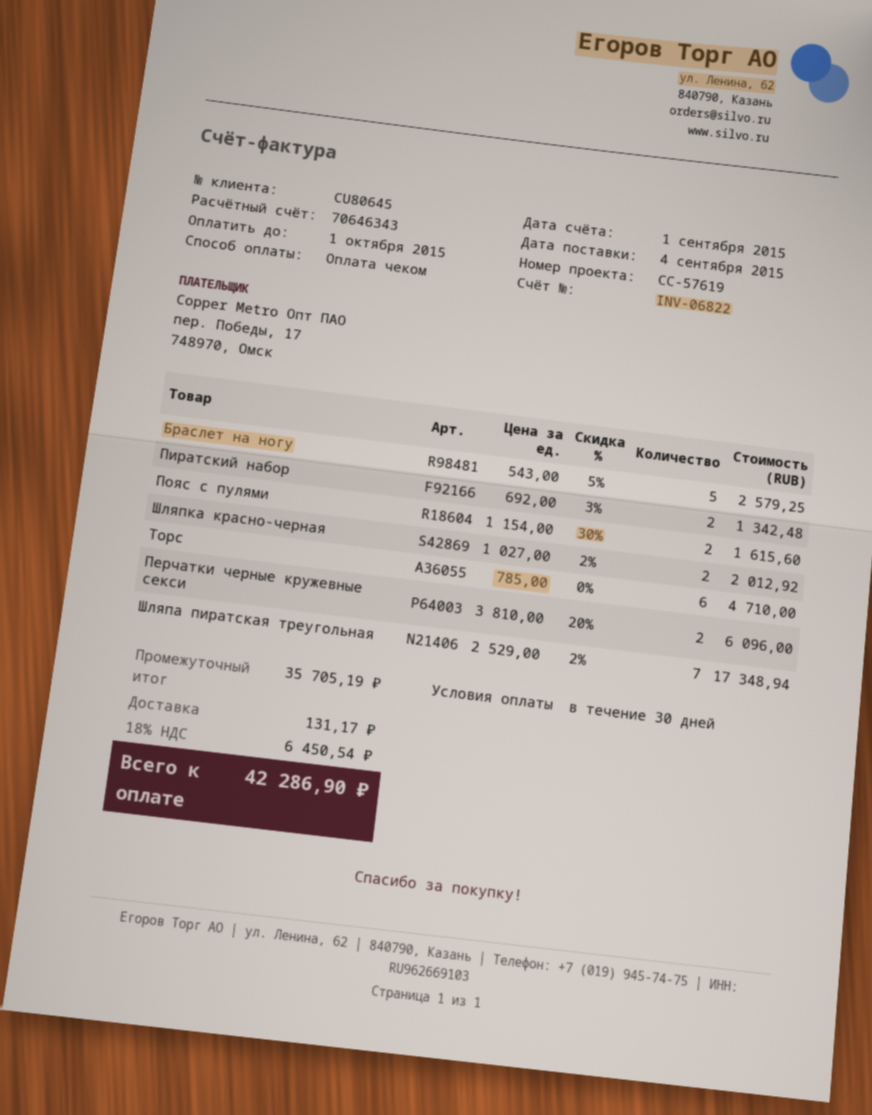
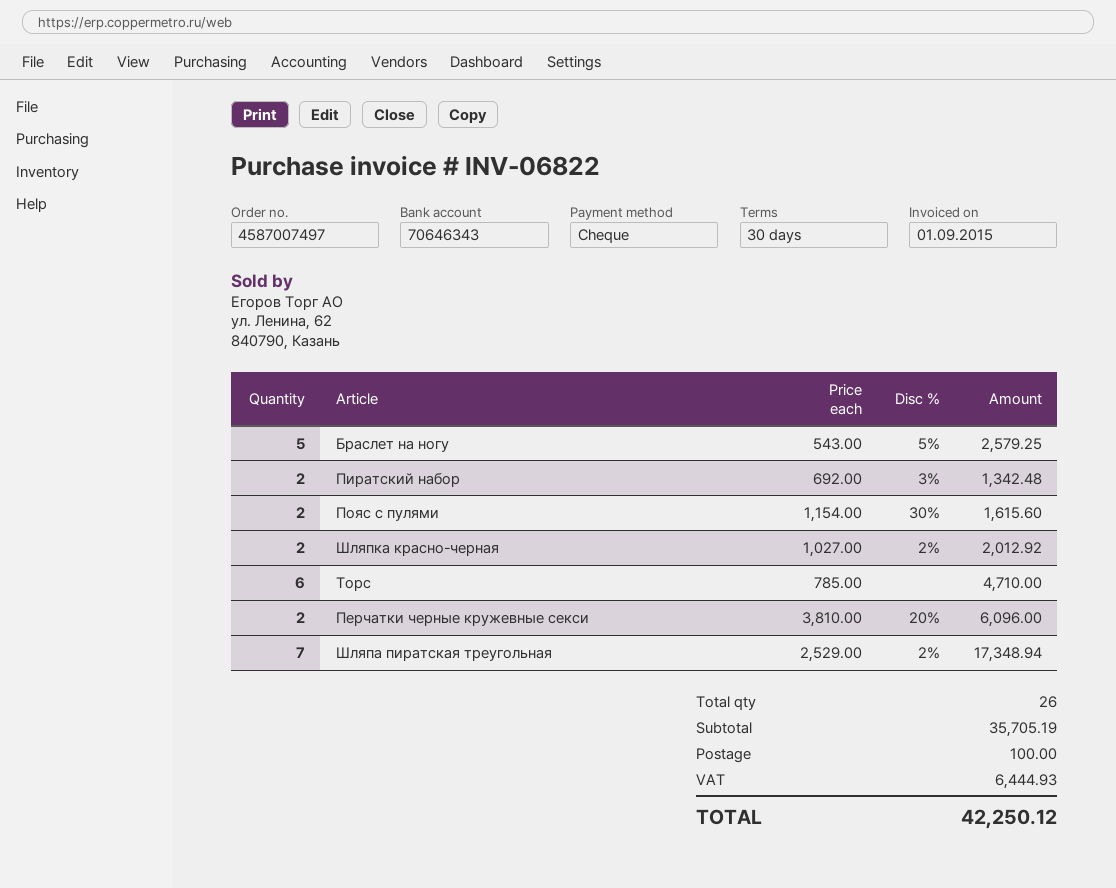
shipping: 131.17 -> 100.00
tax: 6450.54 -> 6444.93
total: 42286.90 -> 42250.12

